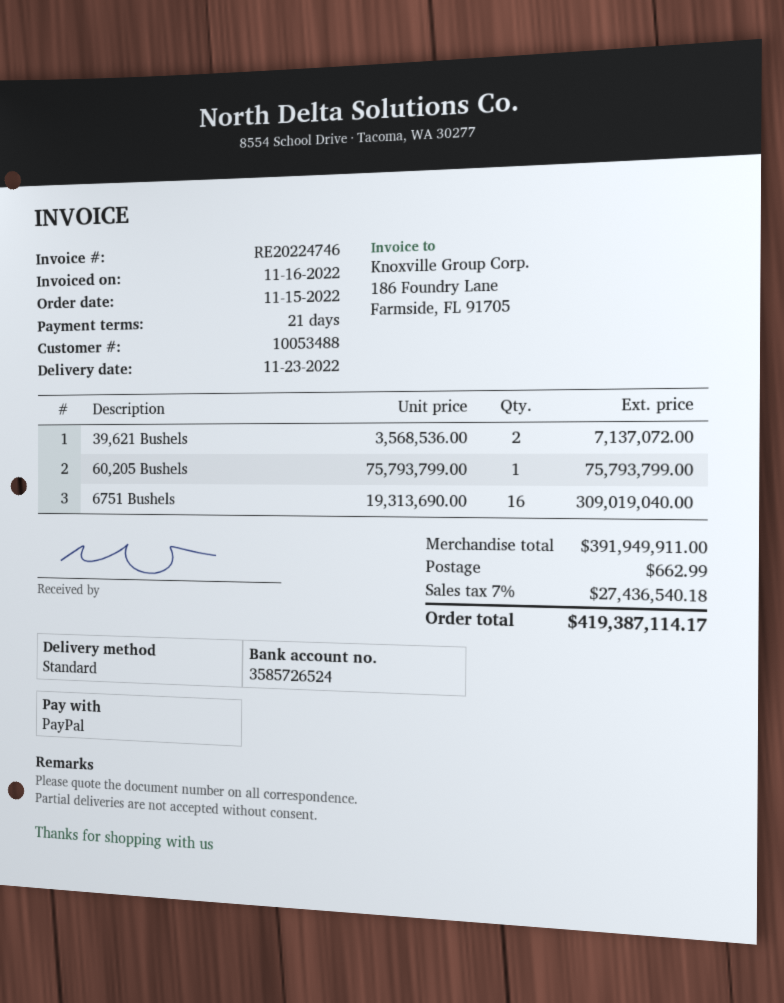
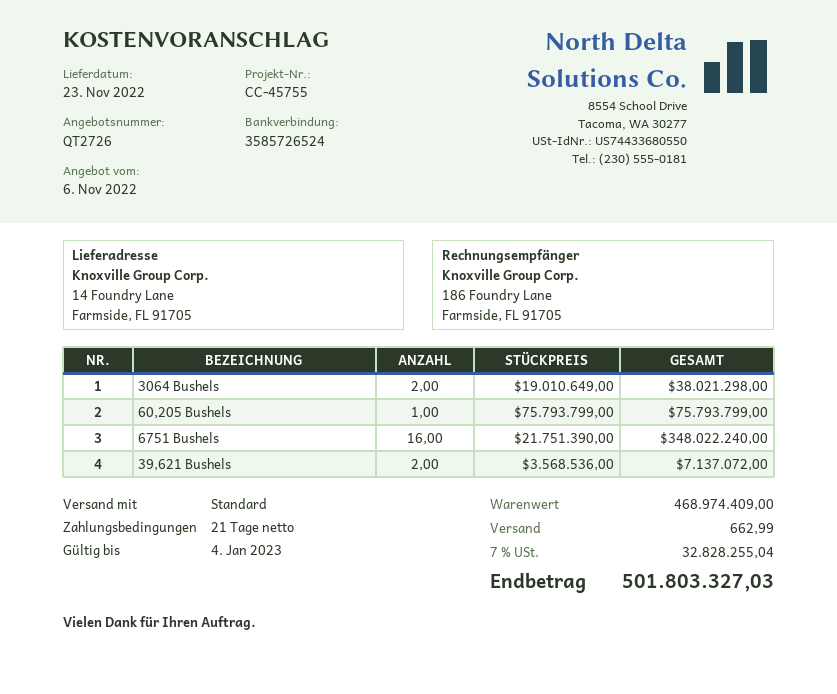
6751 Bushels: 16 x 19313690.00 = 309019040.00 -> 16 x 21751390.00 = 348022240.00
3064 Bushels: none -> 2 x 19010649.00 = 38021298.00
subtotal: 391949911.00 -> 468974409.00
tax: 7% = 27436540.18 -> 7% = 32828255.04
total: 419387114.17 -> 501803327.03

